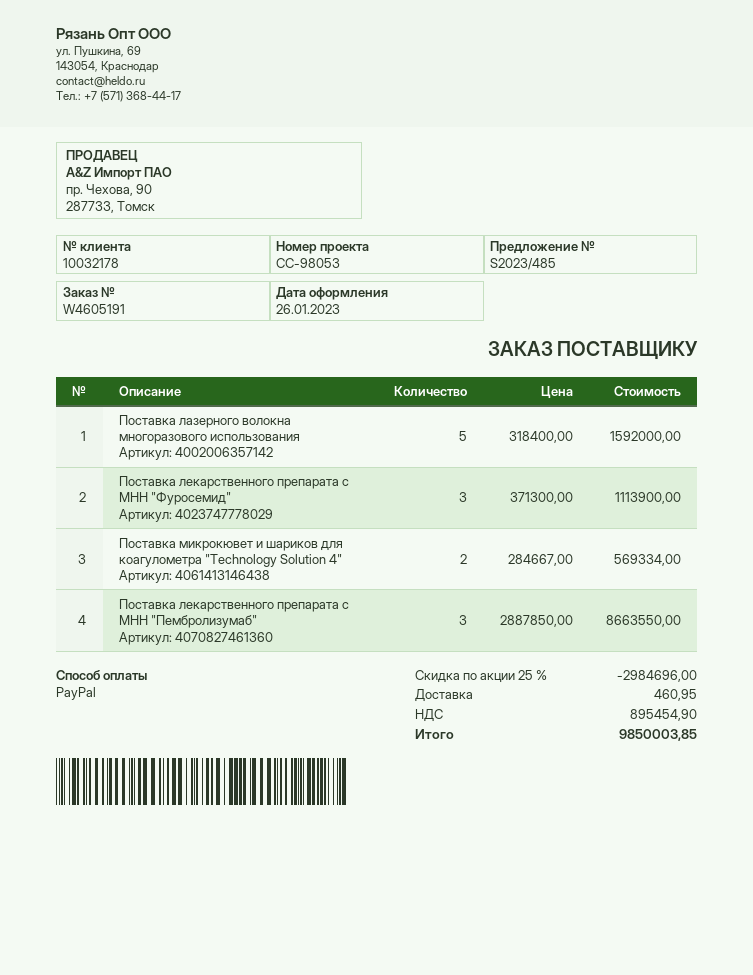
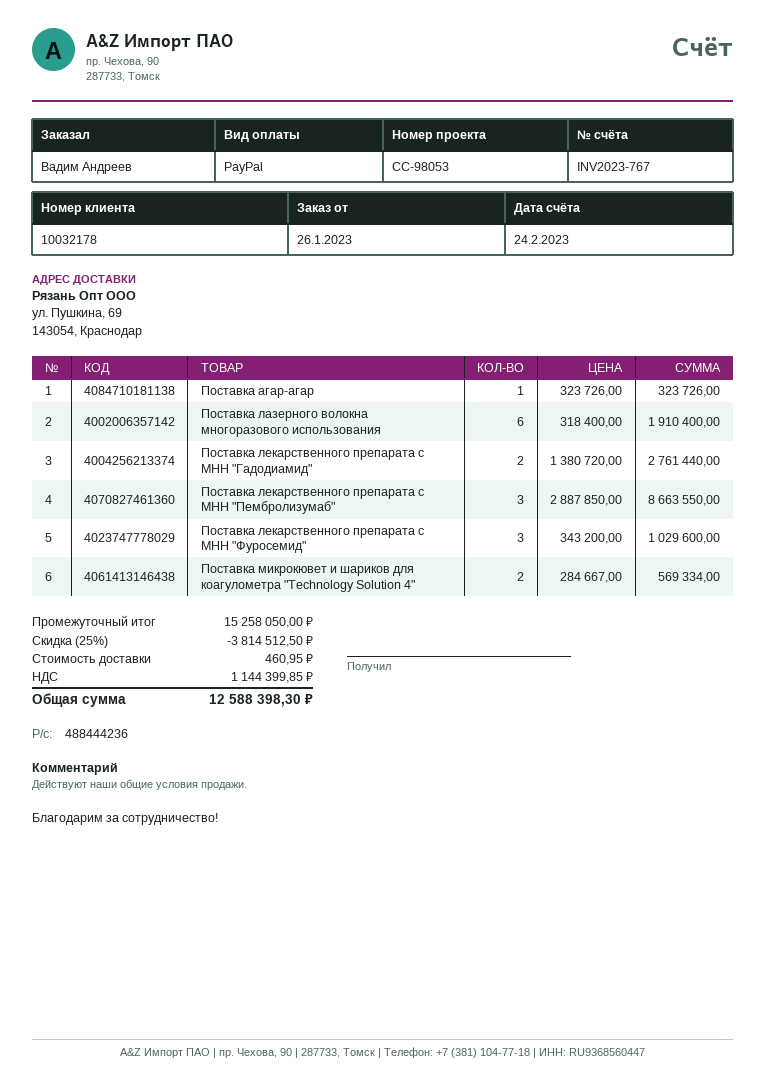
Поставка лазерного волокна многоразового использования: 5 x 318400.00 = 1592000.00 -> 6 x 318400.00 = 1910400.00
Поставка лекарственного препарата с МНН "Фуросемид": 3 x 371300.00 = 1113900.00 -> 3 x 343200.00 = 1029600.00
Поставка агар-агар: none -> 1 x 323726.00 = 323726.00
Поставка лекарственного препарата с МНН "Гадодиамид": none -> 2 x 1380720.00 = 2761440.00
discount: 25% = 2984696.00 -> 25% = 3814512.50
tax: 895454.90 -> 1144399.85
total: 9850003.85 -> 12588398.30

